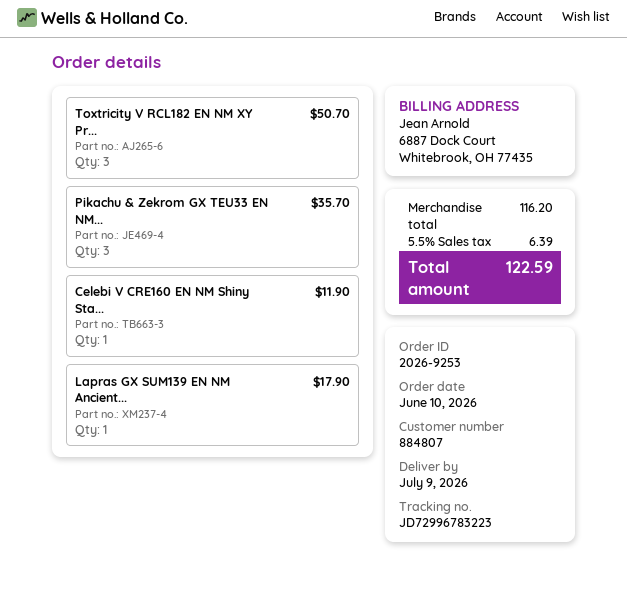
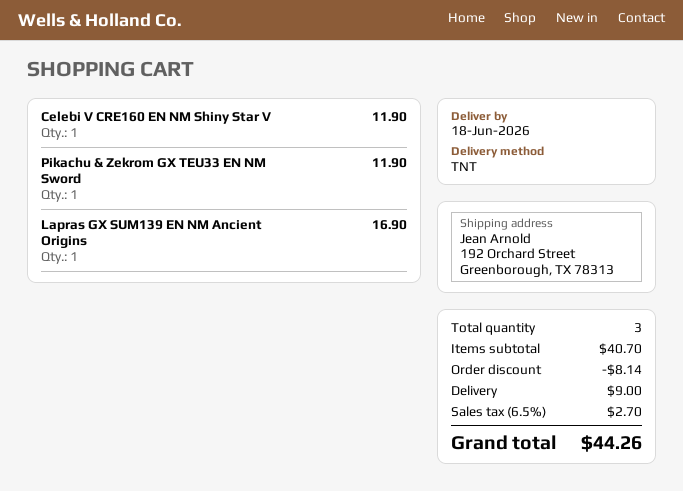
delivery date: 2026-07-09 -> 2026-06-18
Toxtricity V RCL182 EN NM XY Pr...: 3 for 50.70 -> none
Pikachu & Zekrom GX TEU33 EN NM...: 3 for 35.70 -> 1 for 11.90
Lapras GX SUM139 EN NM Ancient...: 1 for 17.90 -> 1 for 16.90
subtotal: 116.20 -> 40.70
discount: none -> 8.14
shipping: none -> 9.00
tax: 5.5% = 6.39 -> 6.5% = 2.70
total: 122.59 -> 44.26

